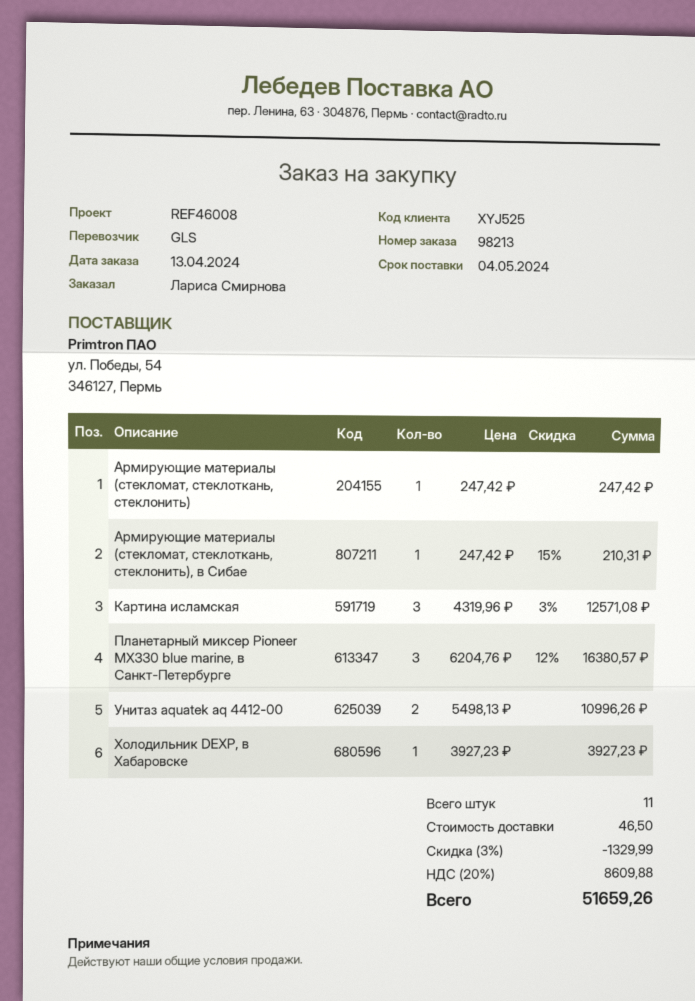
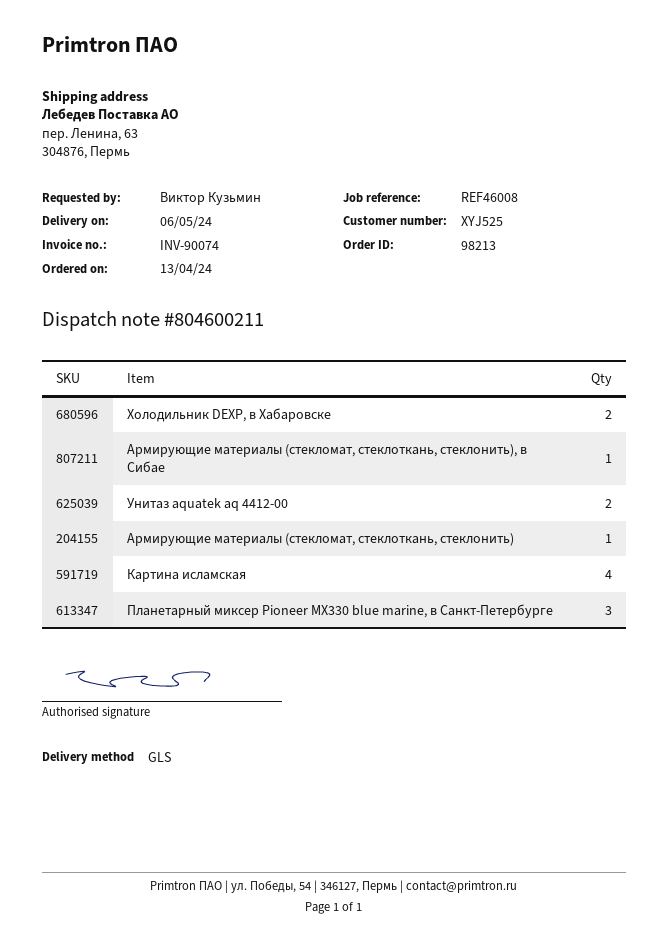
delivery date: 2024-05-04 -> 2024-05-06
ordered by: Лариса Смирнова -> Виктор Кузьмин
Картина исламская: 3 -> 4
Холодильник DEXP, в Хабаровске: 1 -> 2

